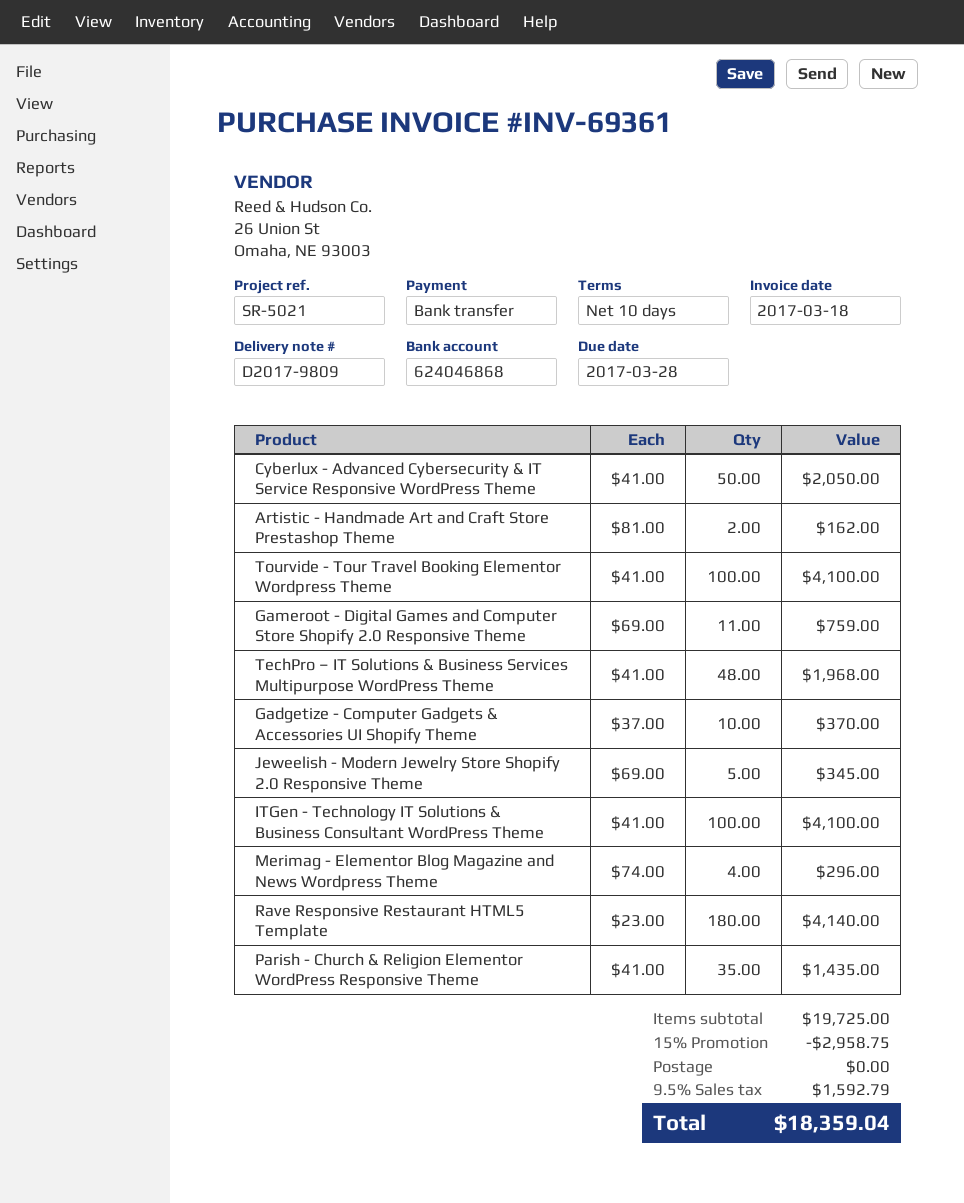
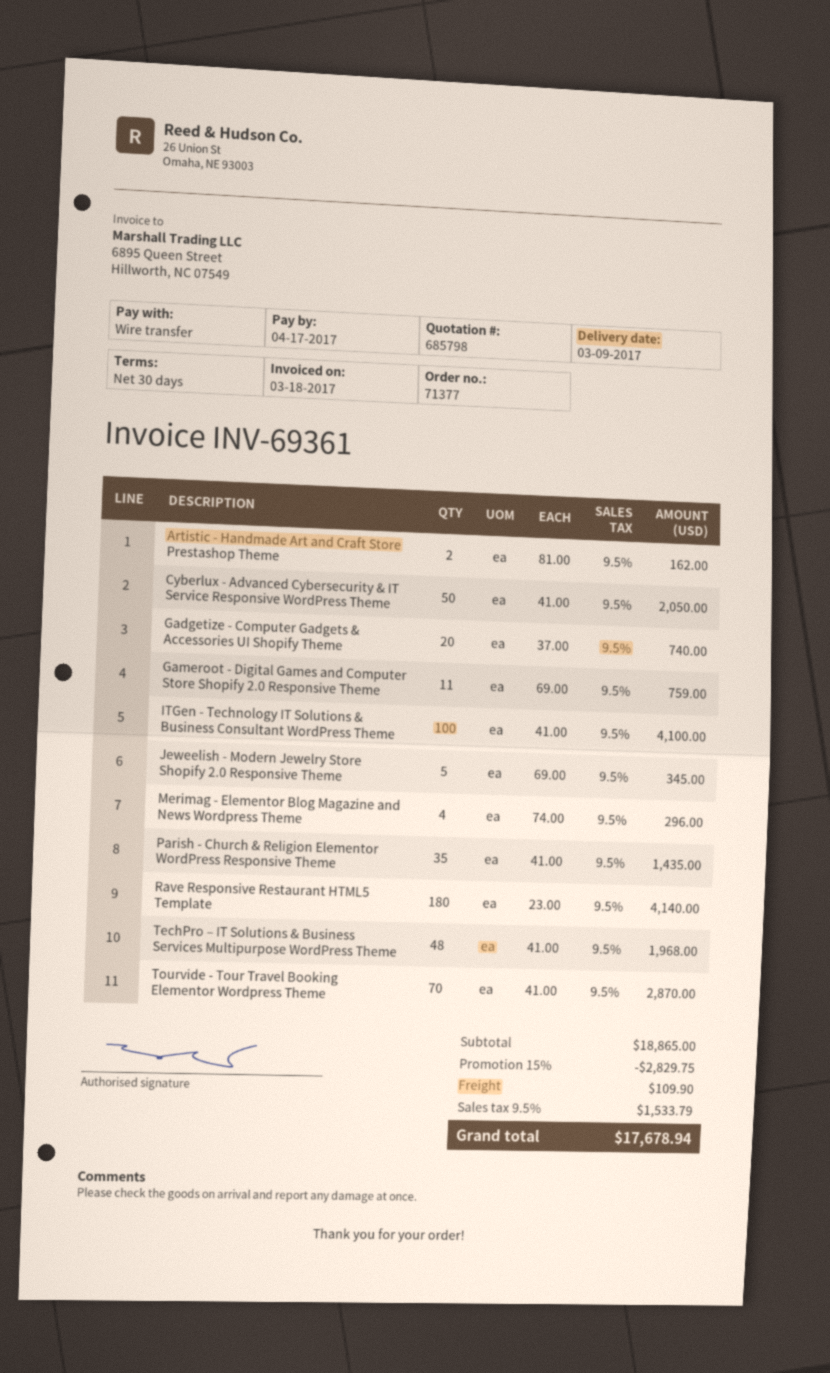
payment terms: 10 days -> 30 days
due date: 2017-03-28 -> 2017-04-17
Tourvide - Tour Travel Booking Elementor Wordpress Theme: 100 x 41.00 = 4100.00 -> 70 x 41.00 = 2870.00
Gadgetize - Computer Gadgets & Accessories UI Shopify Theme: 10 x 37.00 = 370.00 -> 20 x 37.00 = 740.00
subtotal: 19725.00 -> 18865.00
discount: 15% = 2958.75 -> 15% = 2829.75
shipping: 0.00 -> 109.90
tax: 9.5% = 1592.79 -> 9.5% = 1533.79
total: 18359.04 -> 17678.94

